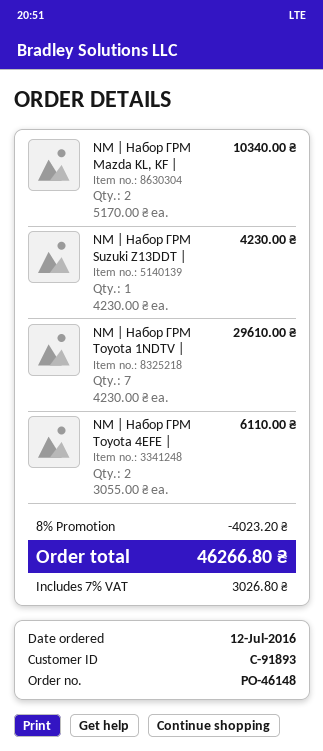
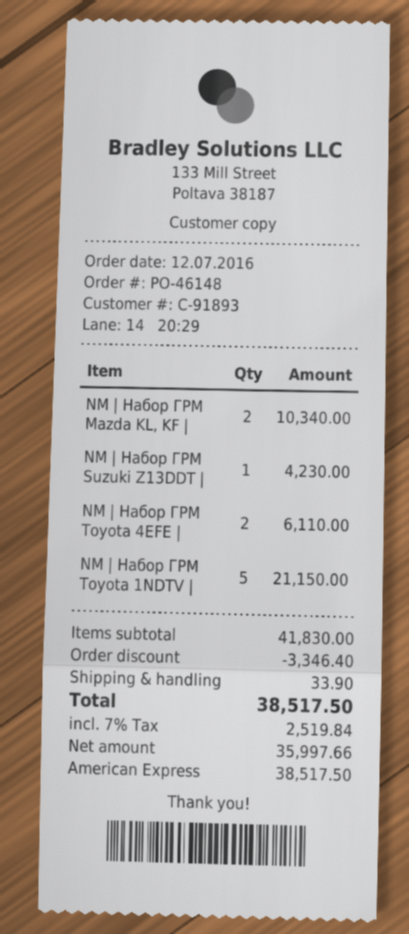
NM | Набор ГРМ Toyota 1NDTV |: 7 for 29610.00 -> 5 for 21150.00
discount: 4023.20 -> 3346.40
shipping: none -> 33.90
tax: 7% = 3026.80 -> 7% = 2519.84
total: 46266.80 -> 38517.50

